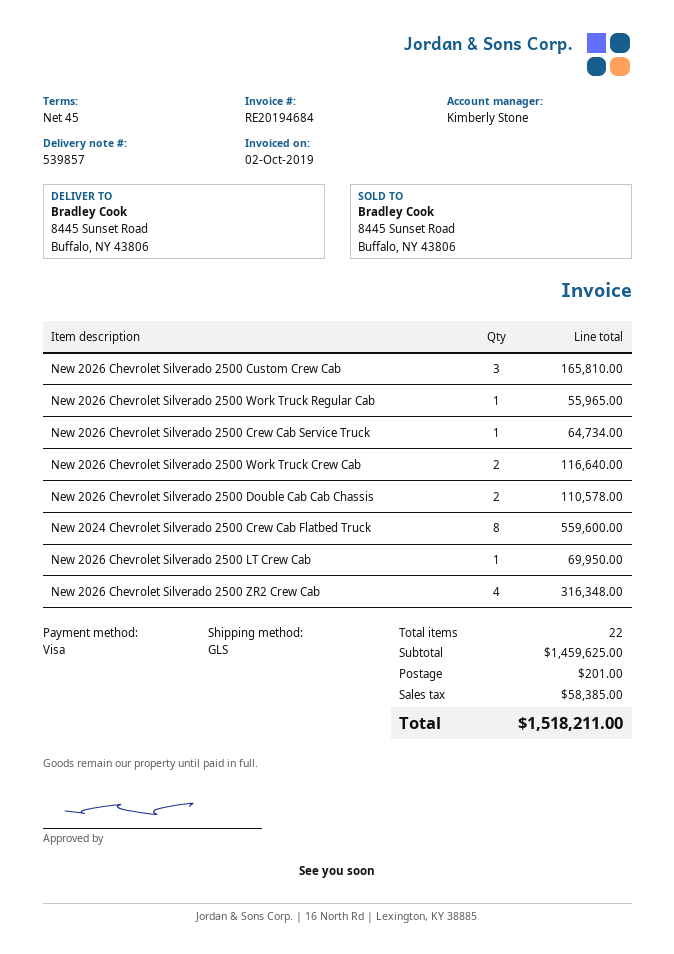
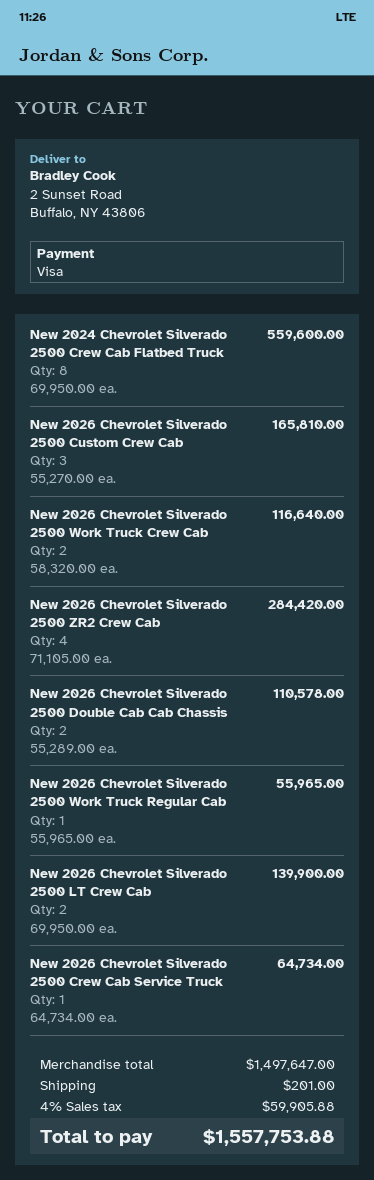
ship to: 8445 Sunset Road, Buffalo, NY 43806 -> 2 Sunset Road, Buffalo, NY 43806
New 2026 Chevrolet Silverado 2500 LT Crew Cab: 1 for 69950.00 -> 2 for 139900.00
New 2026 Chevrolet Silverado 2500 ZR2 Crew Cab: 4 for 316348.00 -> 4 for 284420.00
subtotal: 1459625.00 -> 1497647.00
tax: 58385.00 -> 59905.88
total: 1518211.00 -> 1557753.88

